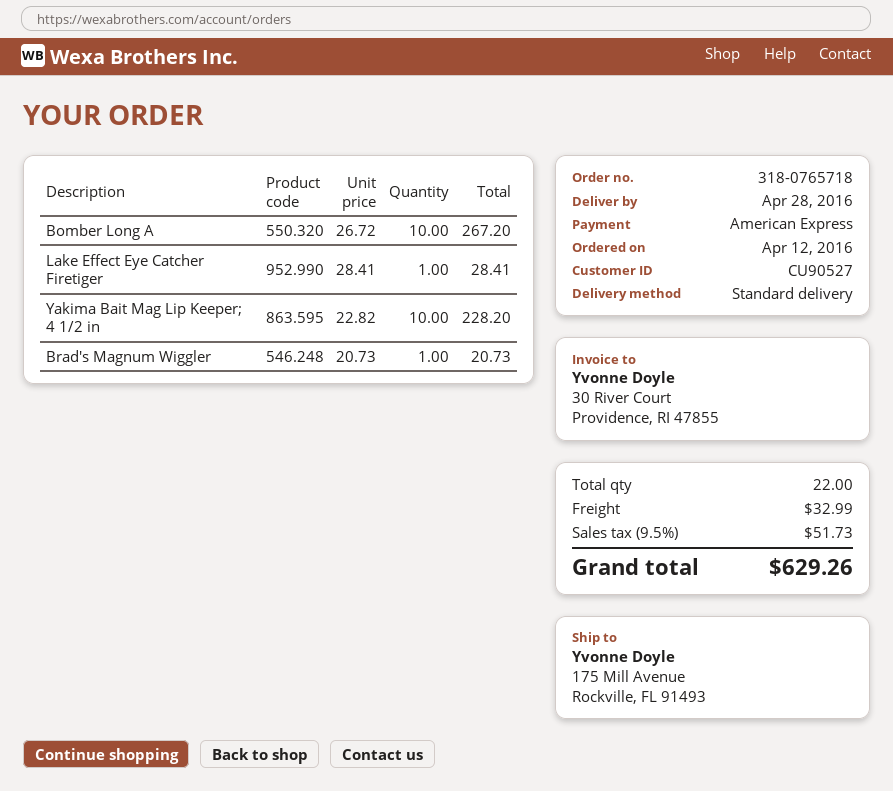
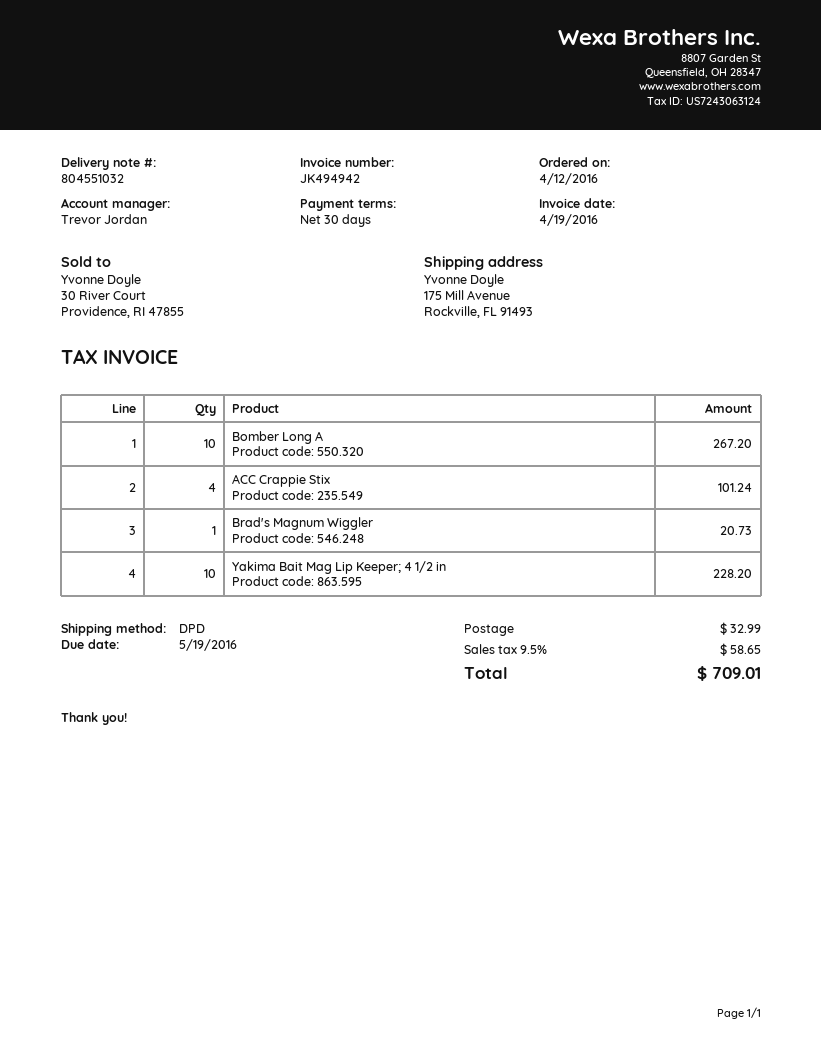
shipping method: standard -> DPD
Lake Effect Eye Catcher Firetiger: 1 for 28.41 -> none
ACC Crappie Stix: none -> 4 for 101.24
tax: 9.5% = 51.73 -> 9.5% = 58.65
total: 629.26 -> 709.01

